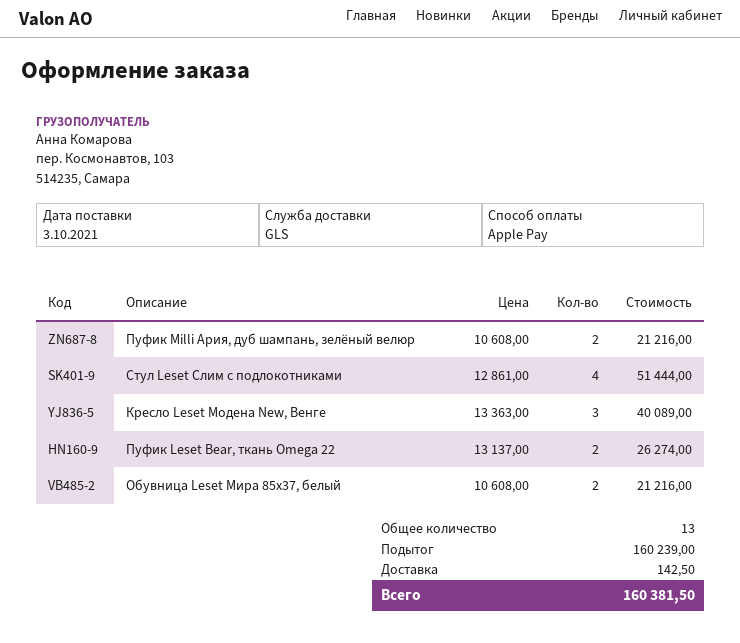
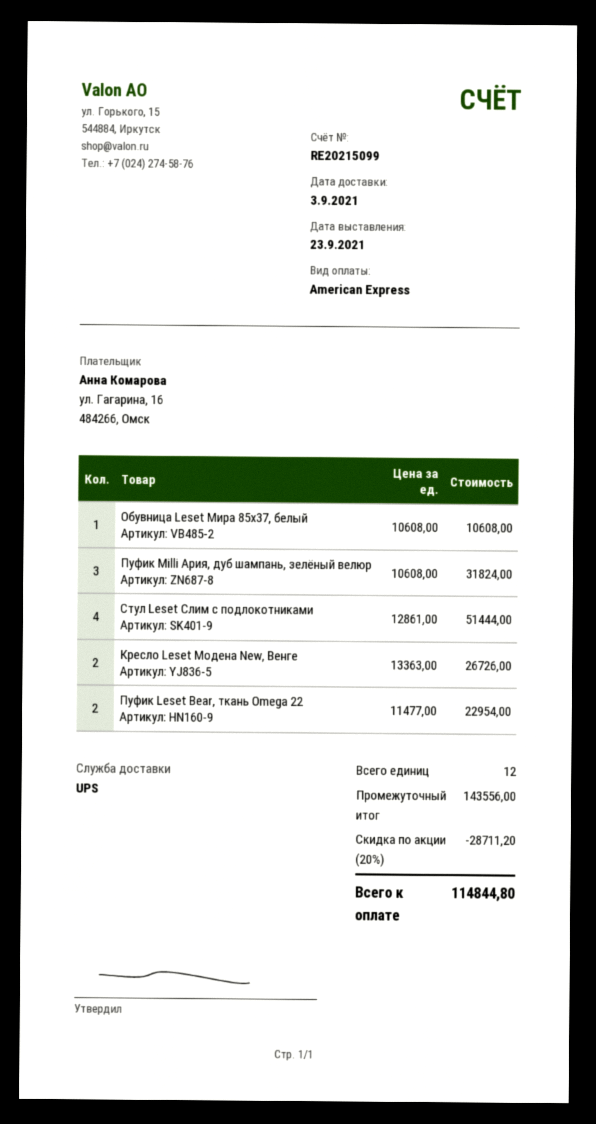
delivery date: 2021-10-03 -> 2021-09-03
payment method: Apple Pay -> American Express
shipping method: GLS -> UPS
Пуфик Milli Ария, дуб шампань, зелёный велюр: 2 x 10608.00 = 21216.00 -> 3 x 10608.00 = 31824.00
Кресло Leset Модена New, Венге: 3 x 13363.00 = 40089.00 -> 2 x 13363.00 = 26726.00
Пуфик Leset Bear, ткань Omega 22: 2 x 13137.00 = 26274.00 -> 2 x 11477.00 = 22954.00
Обувница Leset Мира 85х37, белый: 2 x 10608.00 = 21216.00 -> 1 x 10608.00 = 10608.00
total quantity: 13 -> 12
subtotal: 160239.00 -> 143556.00
discount: none -> 20% = 28711.20
shipping: 142.50 -> none
total: 160381.50 -> 114844.80

